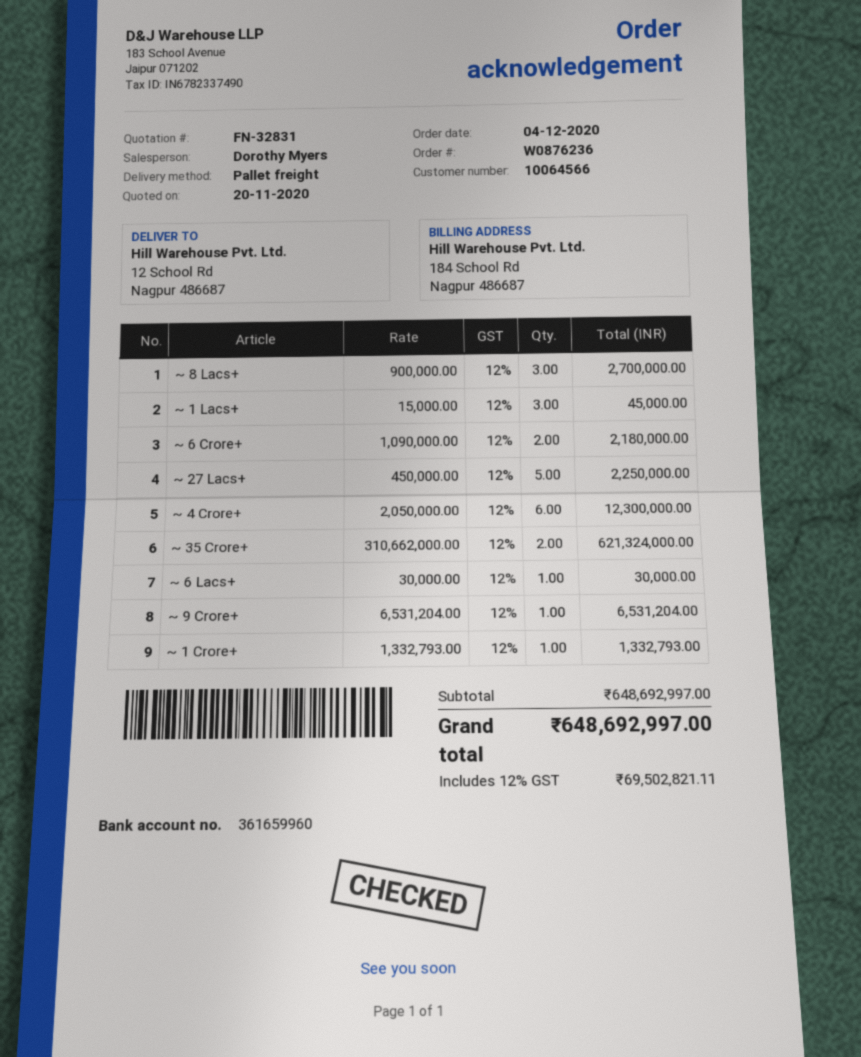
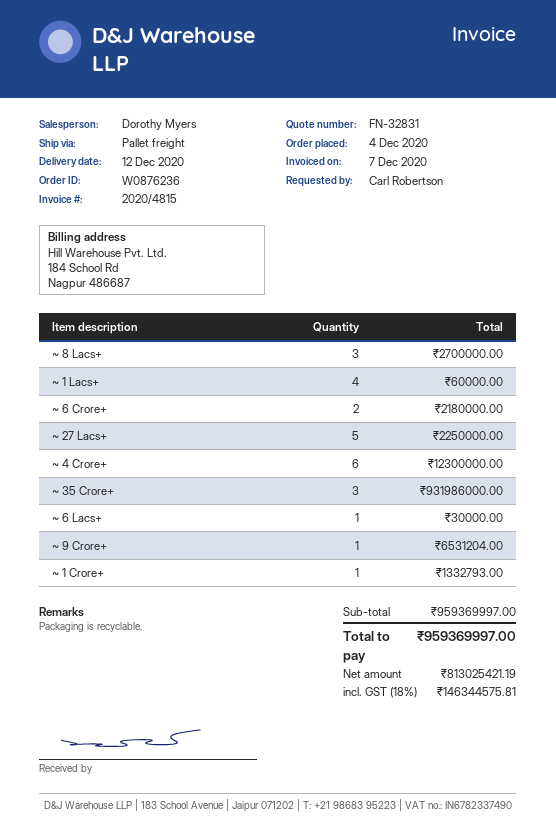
~ 1 Lacs+: 3 for 45000.00 -> 4 for 60000.00
~ 35 Crore+: 2 for 621324000.00 -> 3 for 931986000.00
subtotal: 648692997.00 -> 959369997.00
tax: 12% = 69502821.11 -> 18% = 146344575.81
total: 648692997.00 -> 959369997.00

